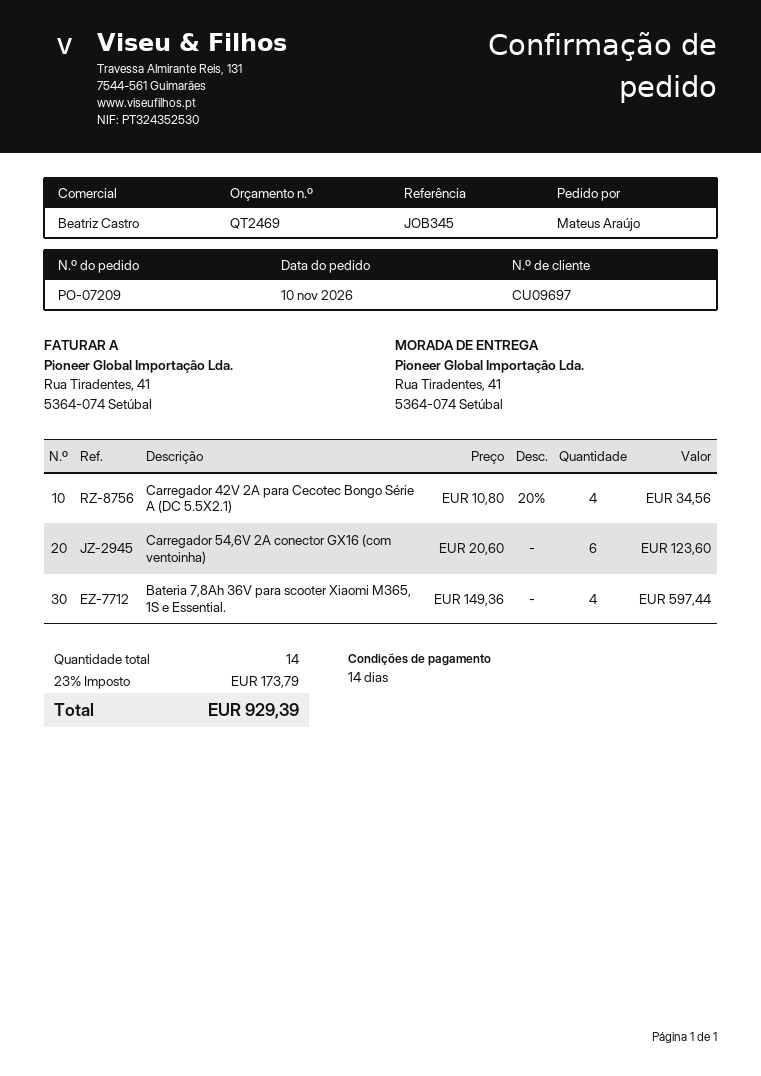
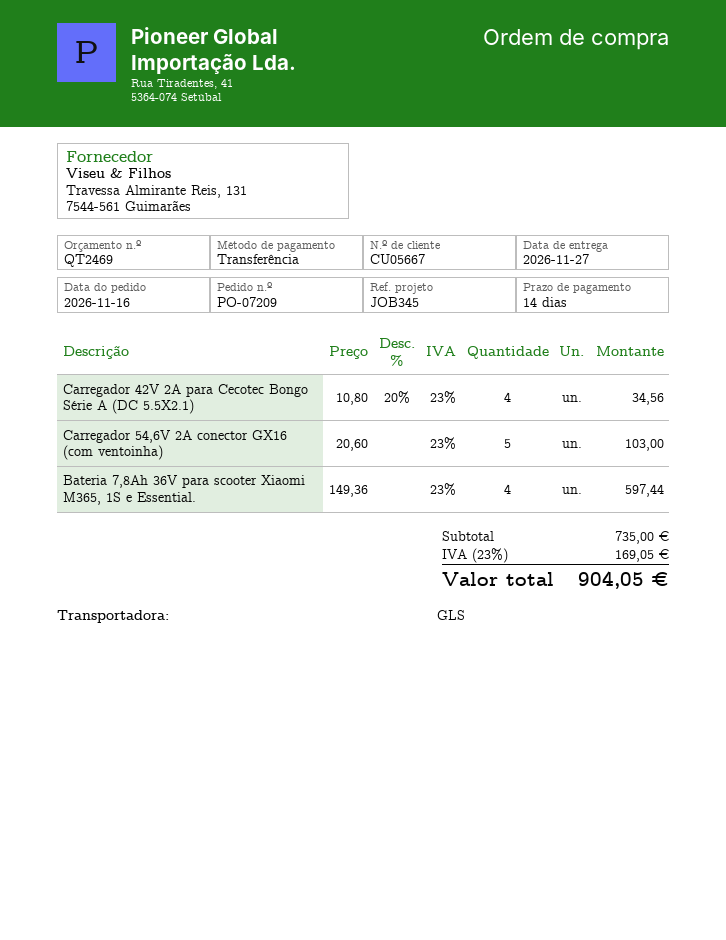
order date: 2026-11-10 -> 2026-11-16
customer number: CU09697 -> CU05667
Carregador 54,6V 2A conector GX16 (com ventoinha): 6 x 20.60 = 123.60 -> 5 x 20.60 = 103.00
tax: 23% = 173.79 -> 23% = 169.05
total: 929.39 -> 904.05

